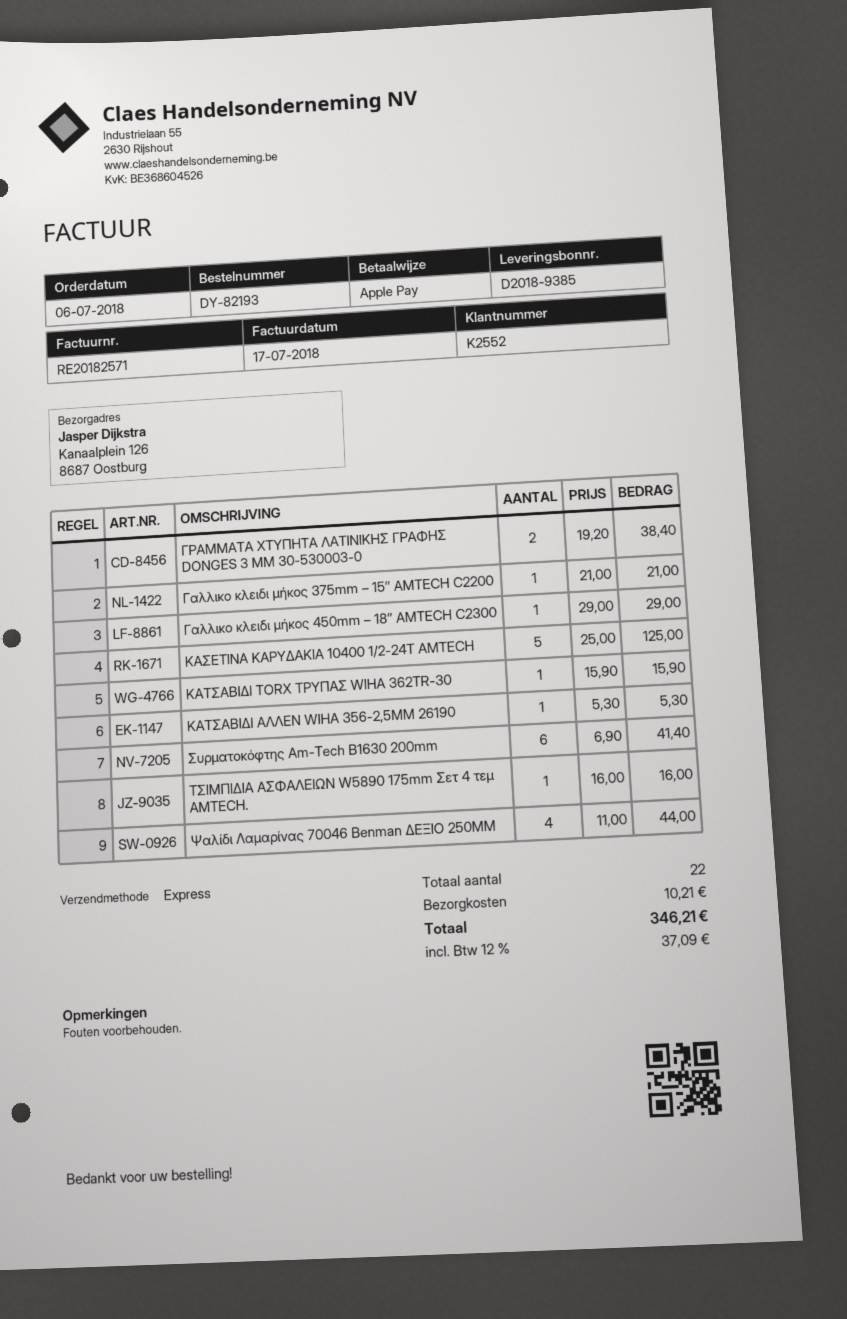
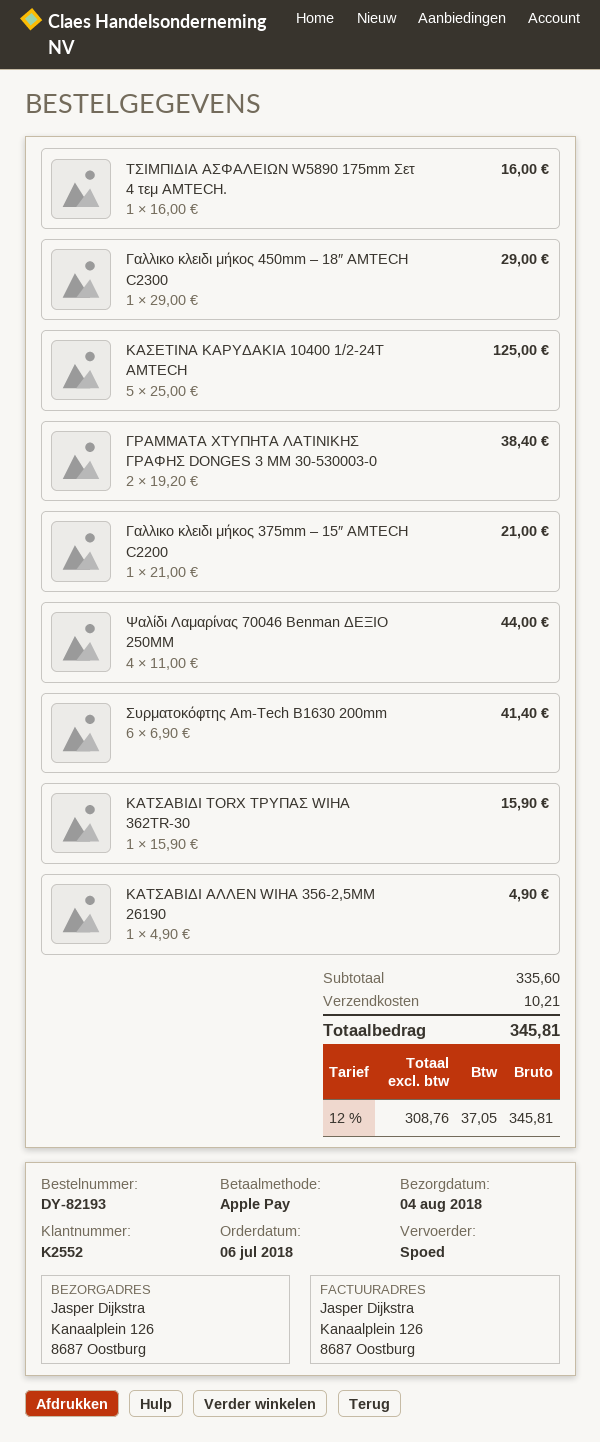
ΚΑΤΣΑΒΙΔΙ ΑΛΛΕΝ WIHA 356-2,5MM 26190: 1 x 5.30 = 5.30 -> 1 x 4.90 = 4.90
tax: 12% = 37.09 -> 12% = 37.05
total: 346.21 -> 345.81

